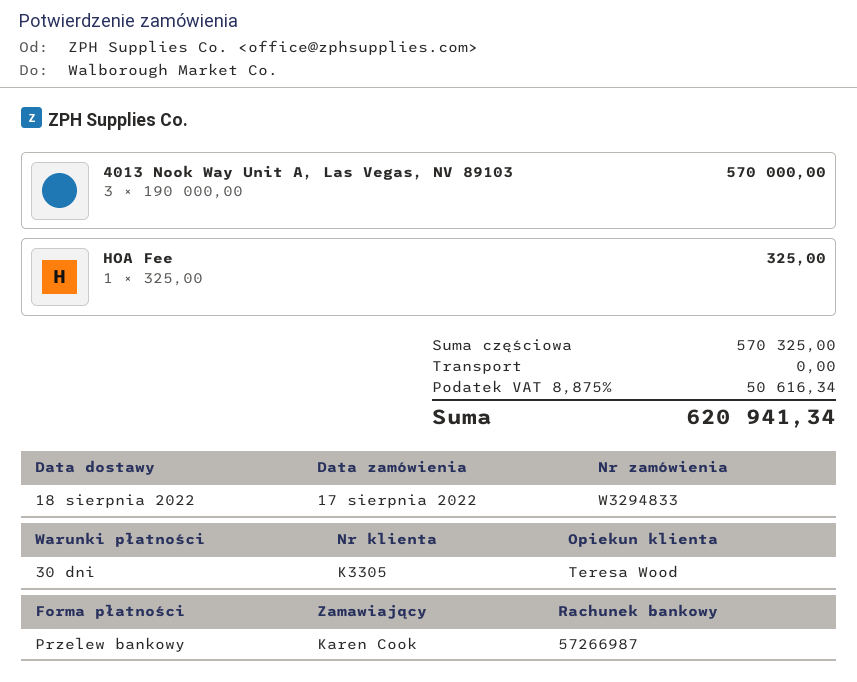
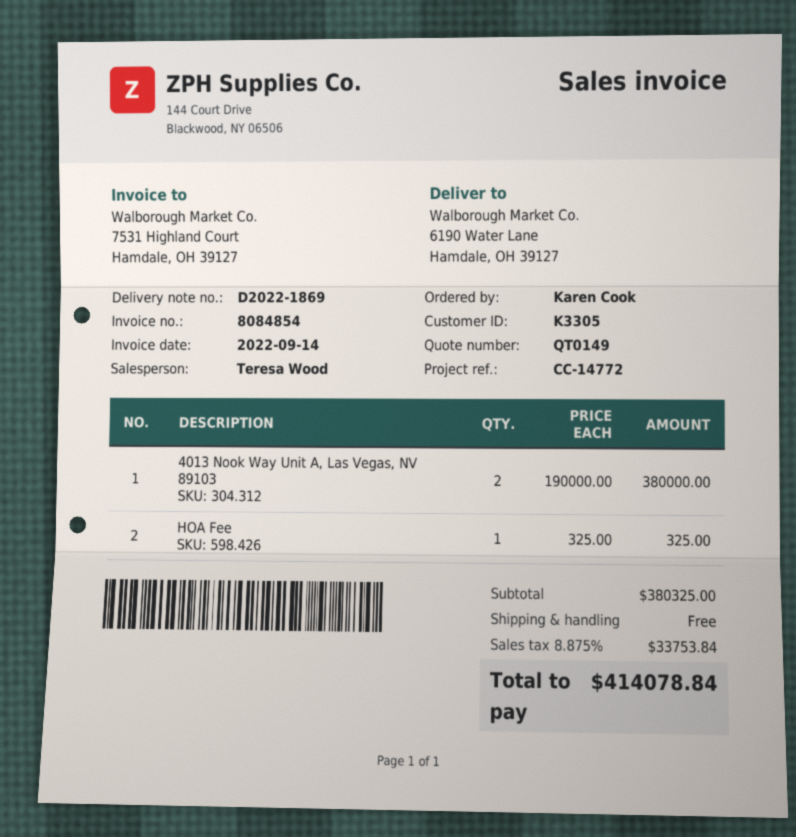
4013 Nook Way Unit A, Las Vegas, NV 89103: 3 x 190000.00 = 570000.00 -> 2 x 190000.00 = 380000.00
subtotal: 570325.00 -> 380325.00
tax: 8.875% = 50616.34 -> 8.875% = 33753.84
total: 620941.34 -> 414078.84

